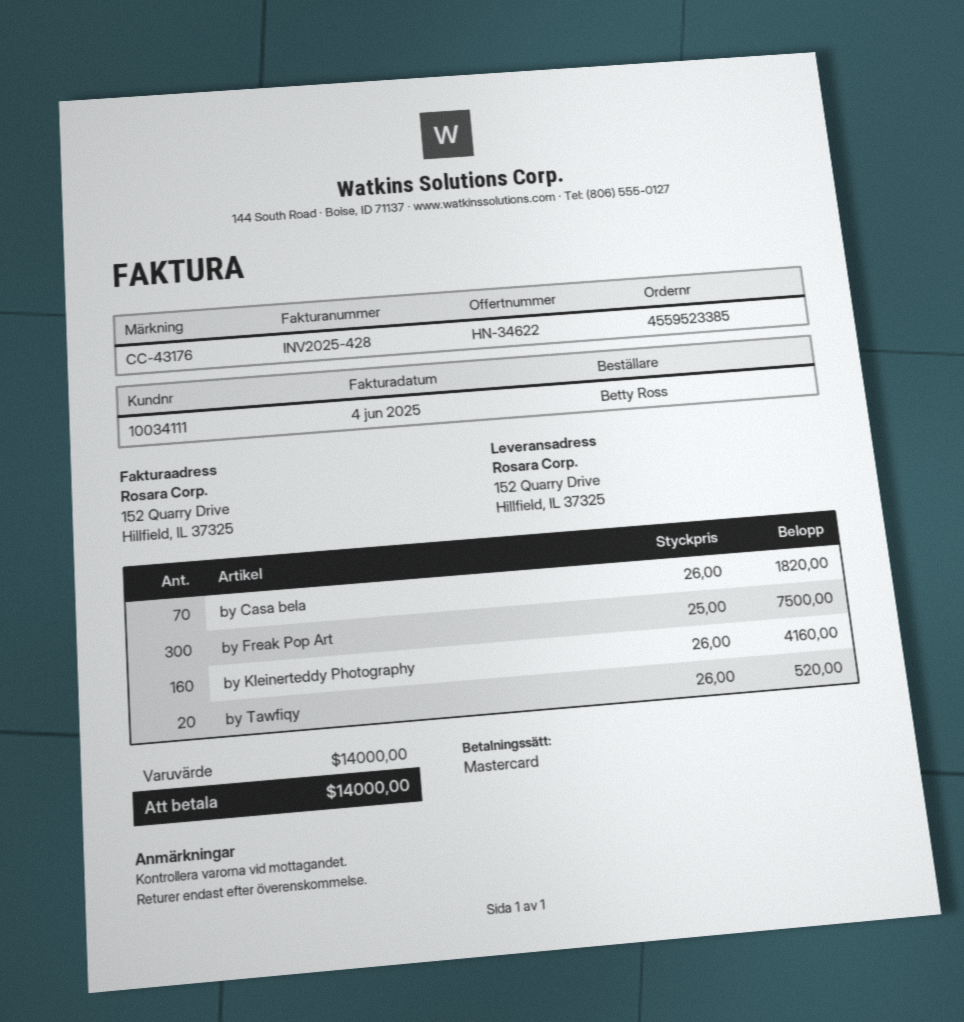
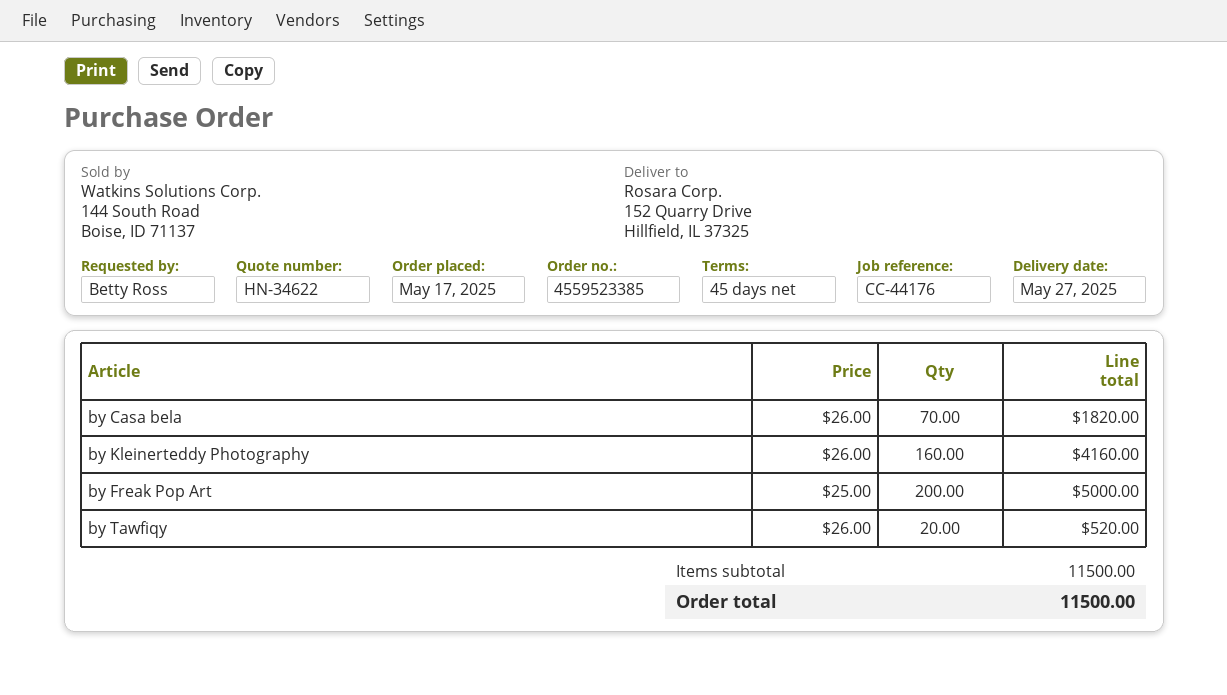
reference: CC-43176 -> CC-44176
by Freak Pop Art: 300 x 25.00 = 7500.00 -> 200 x 25.00 = 5000.00
subtotal: 14000.00 -> 11500.00
total: 14000.00 -> 11500.00

